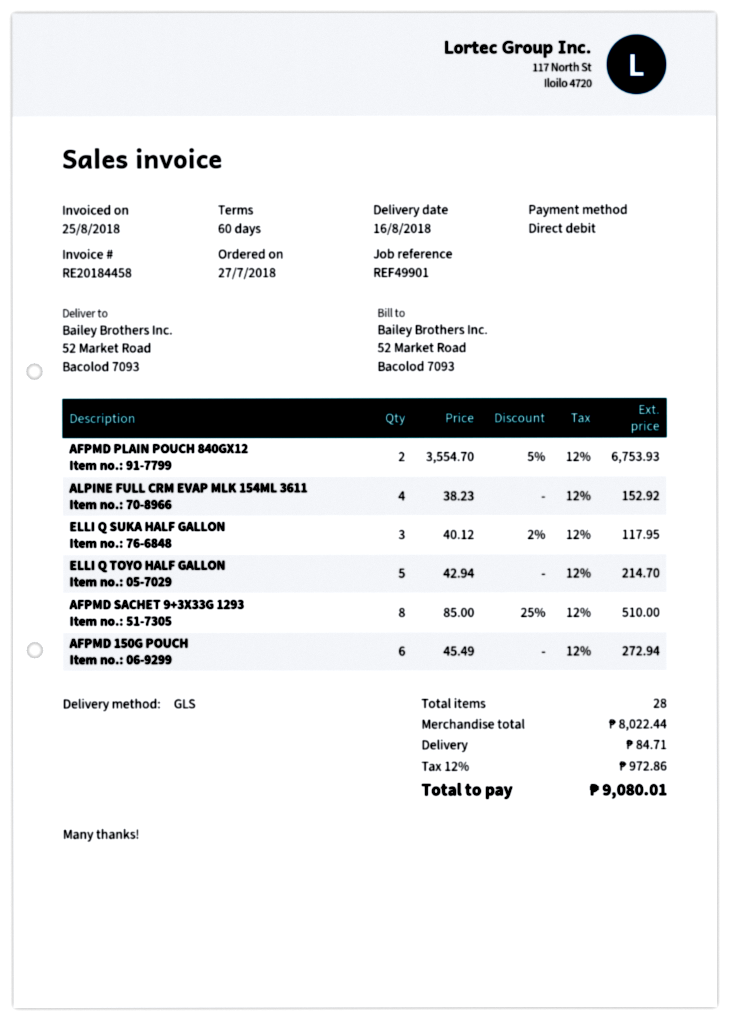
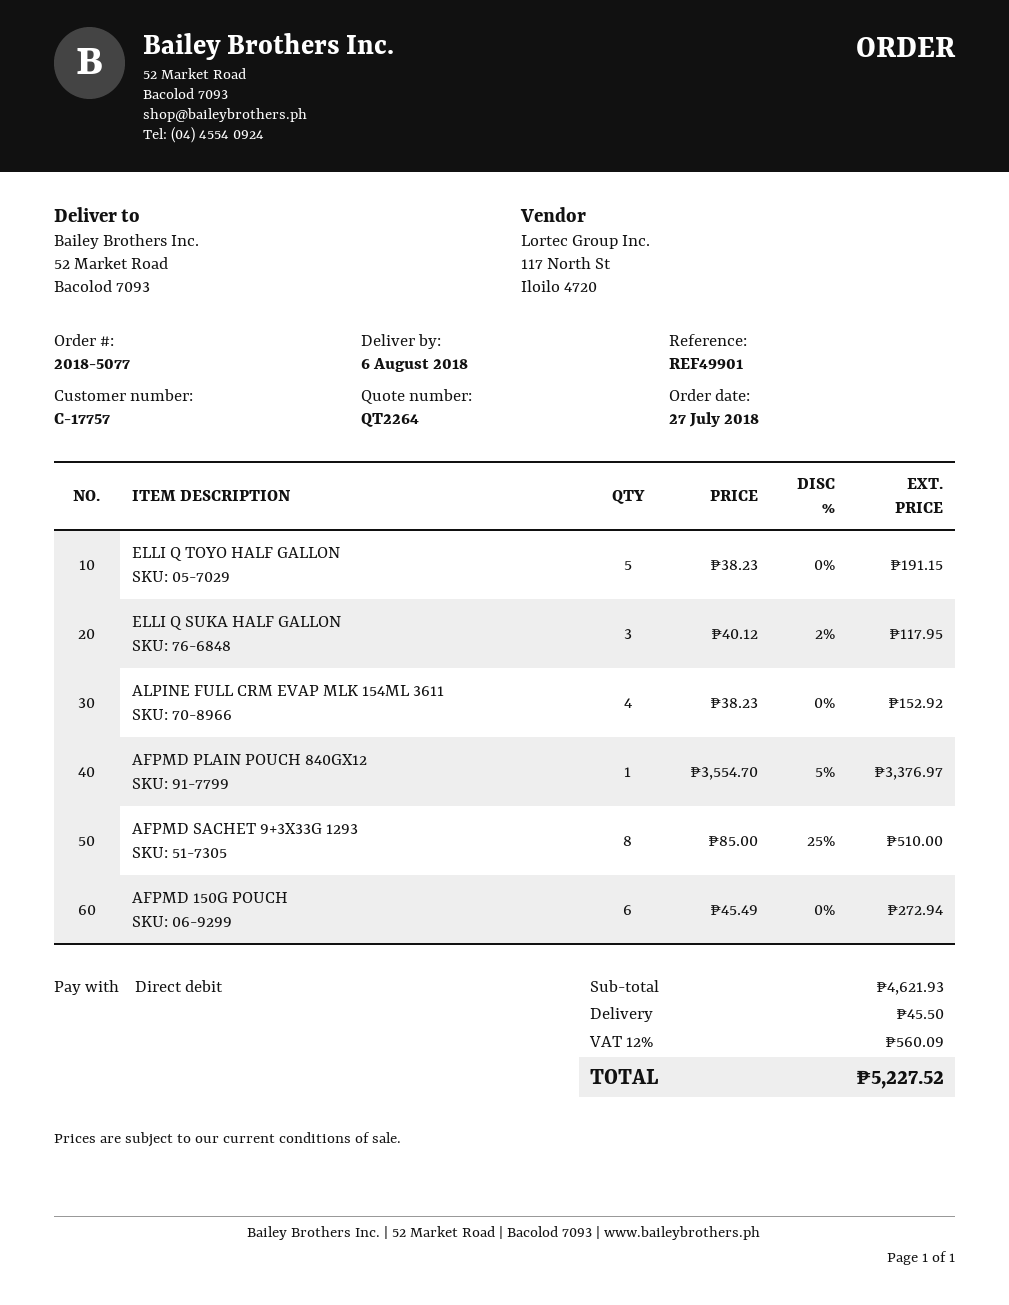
delivery date: 2018-08-16 -> 2018-08-06
AFPMD PLAIN POUCH 840GX12: 2 x 3554.70 - 5% = 6753.93 -> 1 x 3554.70 - 5% = 3376.97
ELLI Q TOYO HALF GALLON: 5 x 42.94 = 214.70 -> 5 x 38.23 = 191.15
subtotal: 8022.44 -> 4621.93
shipping: 84.71 -> 45.50
tax: 12% = 972.86 -> 12% = 560.09
total: 9080.01 -> 5227.52

